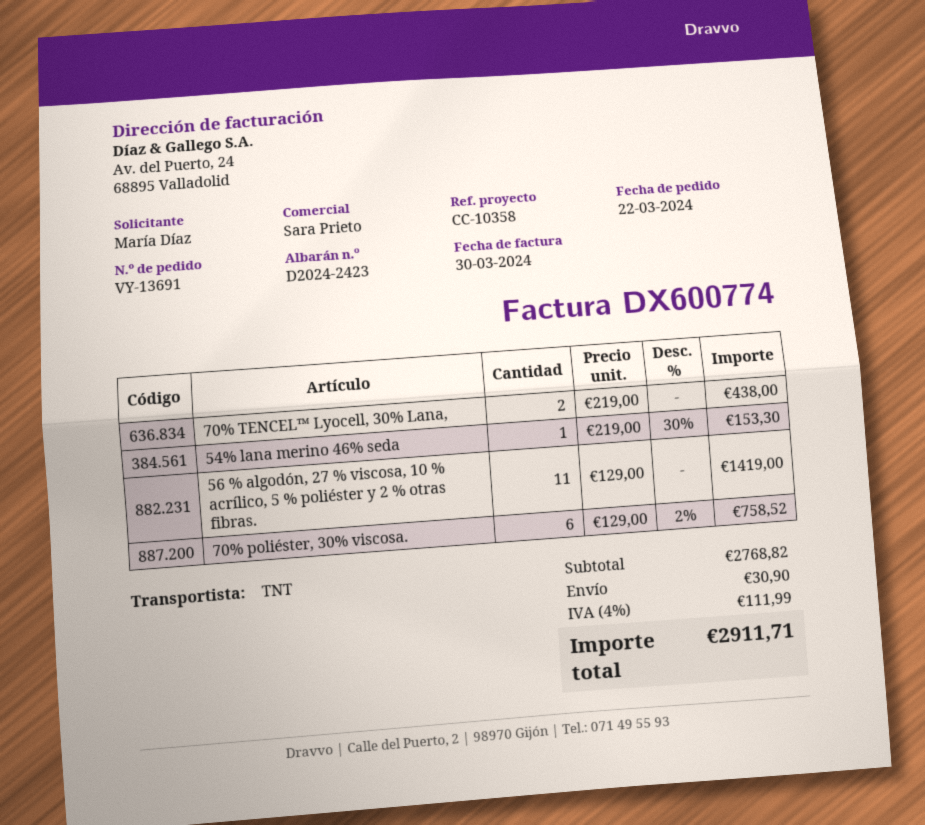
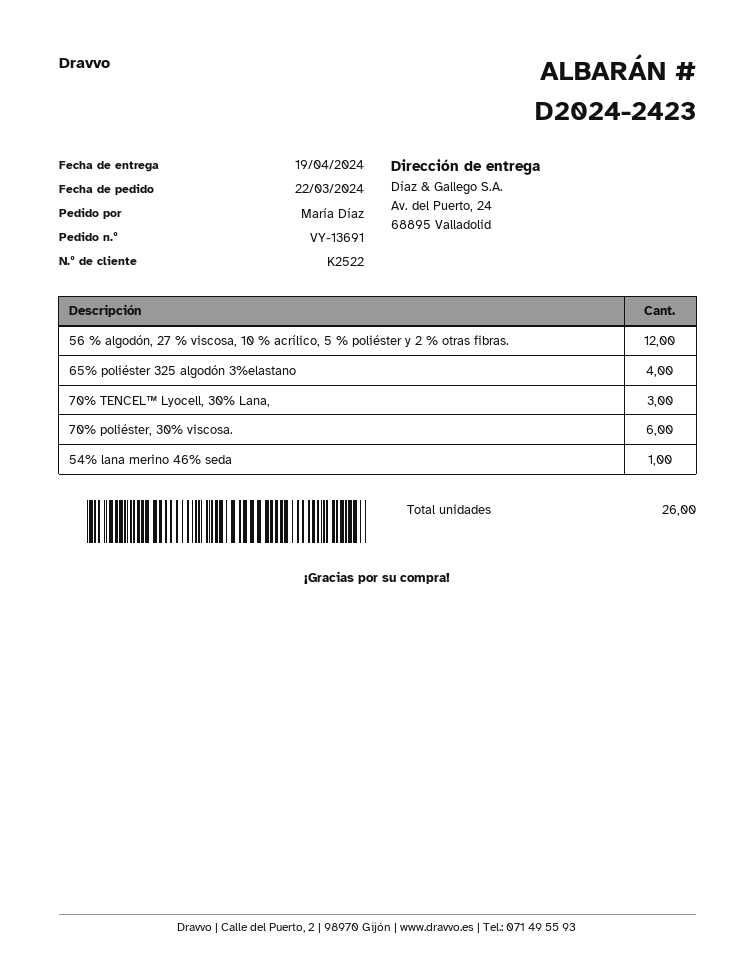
70% TENCEL™ Lyocell, 30% Lana,: 2 -> 3
56 % algodón, 27 % viscosa, 10 % acrílico, 5 % poliéster y 2 % otras fibras.: 11 -> 12
65% poliéster 325 algodón 3%elastano: none -> 4

